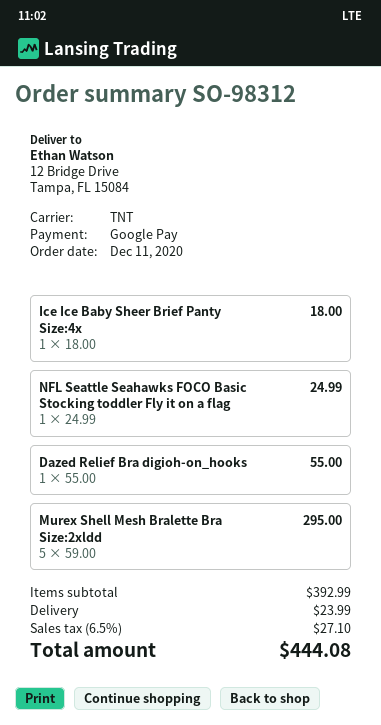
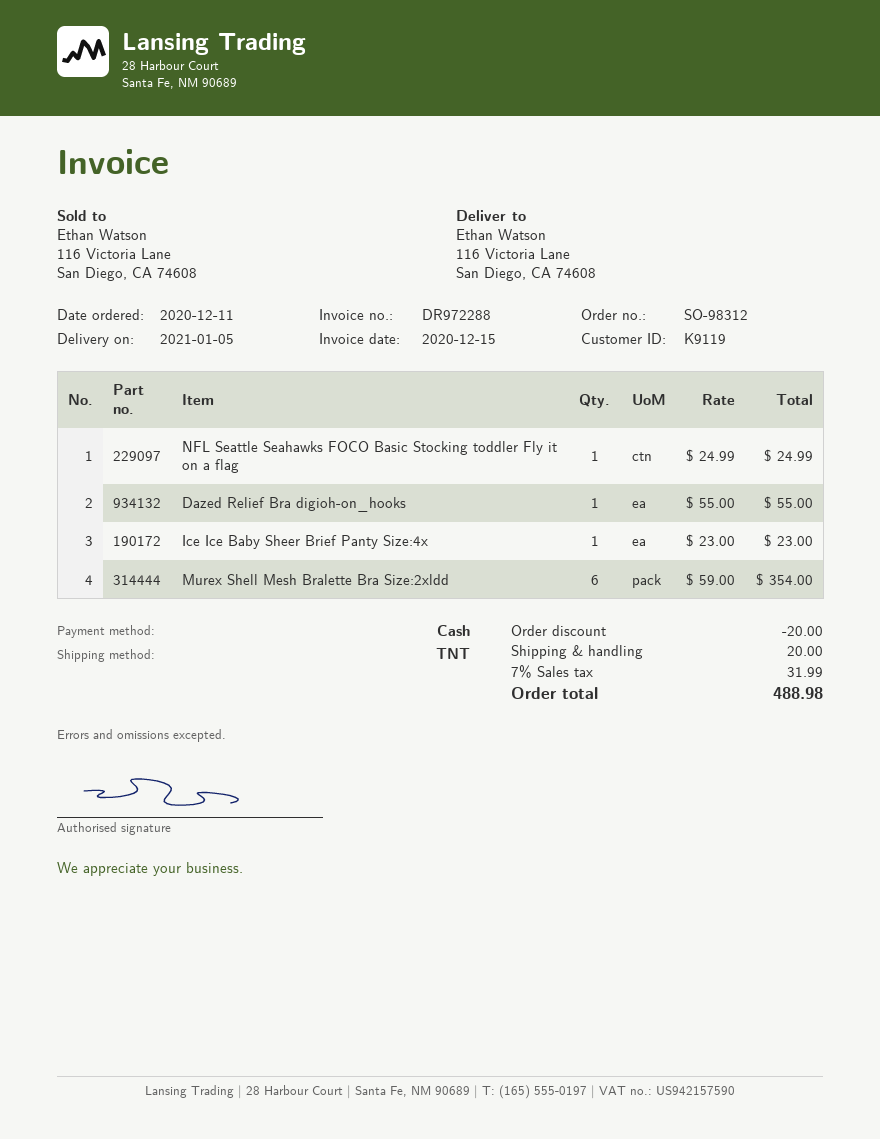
payment method: Google Pay -> cash
ship to: 12 Bridge Drive, Tampa, FL 15084 -> 116 Victoria Lane, San Diego, CA 74608
Ice Ice Baby Sheer Brief Panty Size:4x: 1 x 18.00 = 18.00 -> 1 x 23.00 = 23.00
Murex Shell Mesh Bralette Bra Size:2xldd: 5 x 59.00 = 295.00 -> 6 x 59.00 = 354.00
discount: none -> 20.00
shipping: 23.99 -> 20.00
tax: 6.5% = 27.10 -> 7% = 31.99
total: 444.08 -> 488.98

